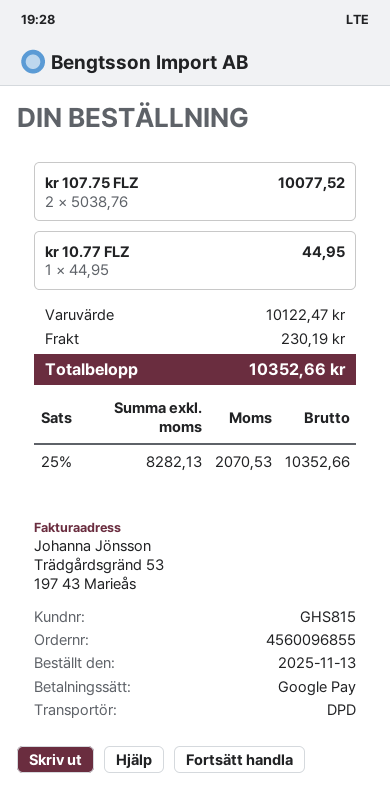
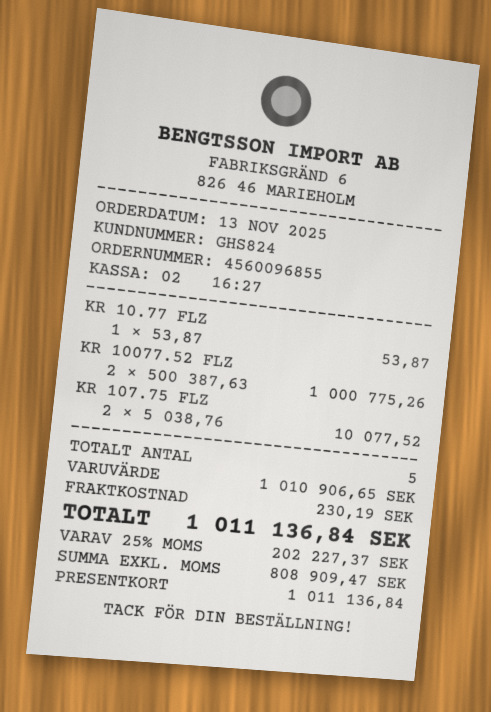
customer number: GHS815 -> GHS824
payment method: Google Pay -> gift card
kr 10.77 FLZ: 1 x 44.95 = 44.95 -> 1 x 53.87 = 53.87
KR 10077.52 FLZ: none -> 2 x 500387.63 = 1000775.26
subtotal: 10122.47 -> 1010906.65
net: 8282.13 -> 808909.47
tax: 25% = 2070.53 -> 25% = 202227.37
total: 10352.66 -> 1011136.84

